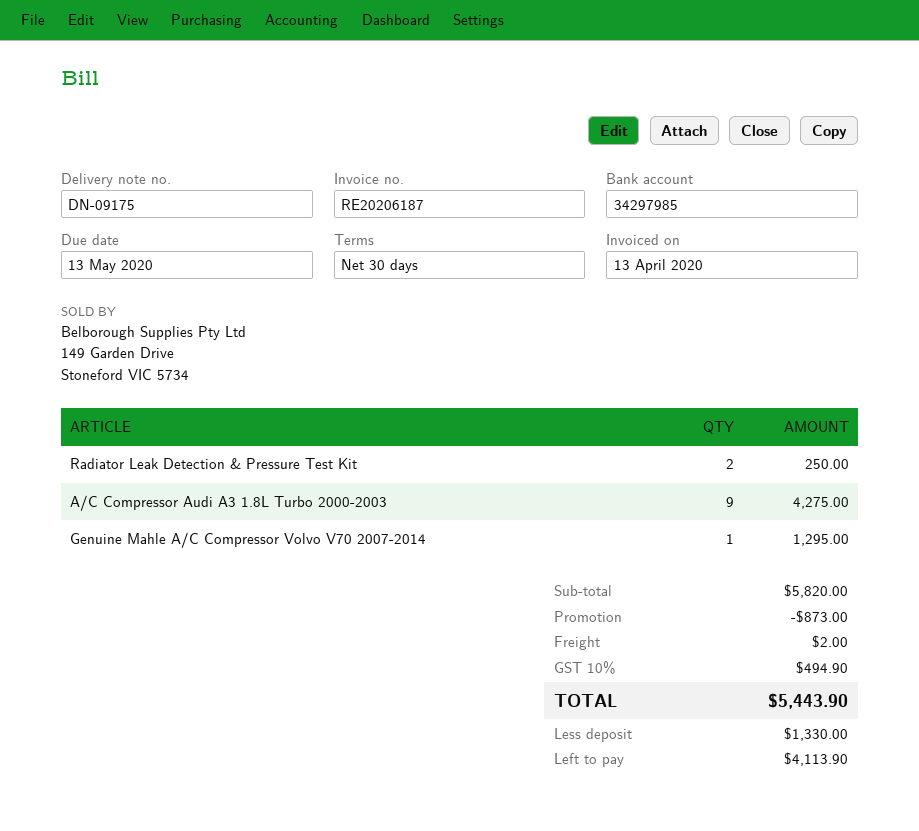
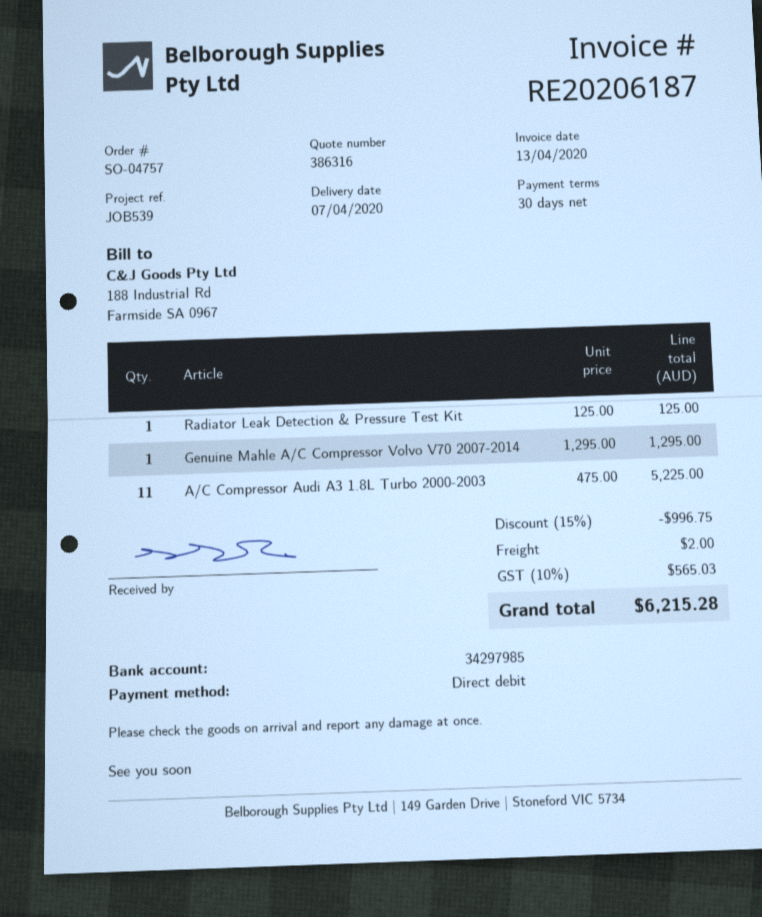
Radiator Leak Detection & Pressure Test Kit: 2 for 250.00 -> 1 for 125.00
A/C Compressor Audi A3 1.8L Turbo 2000-2003: 9 for 4275.00 -> 11 for 5225.00
discount: 873.00 -> 996.75
tax: 10% = 494.90 -> 10% = 565.03
total: 5443.90 -> 6215.28

